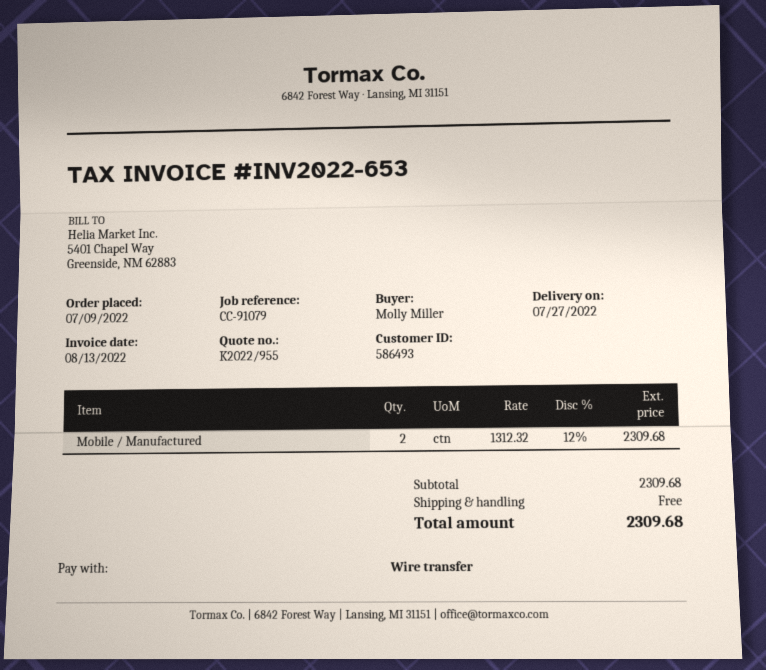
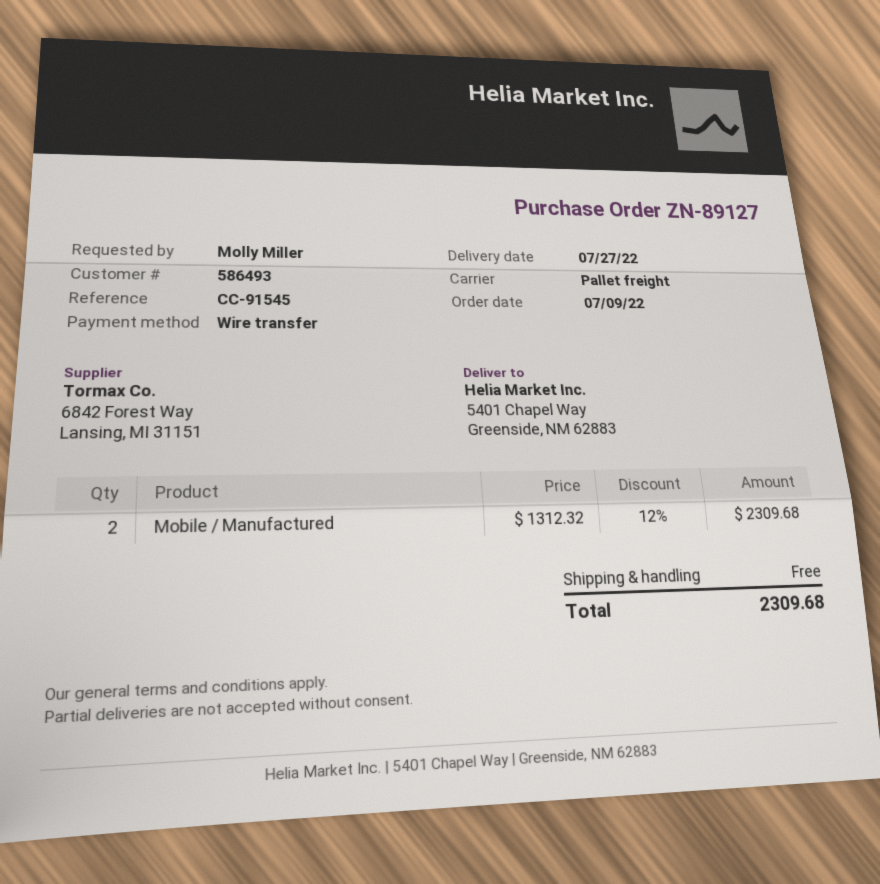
reference: CC-91079 -> CC-91545

